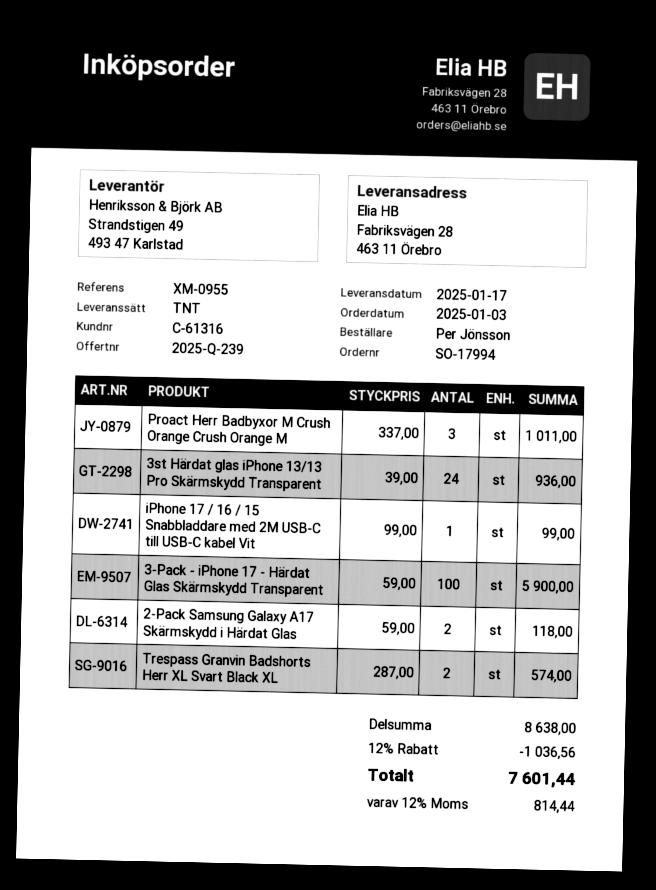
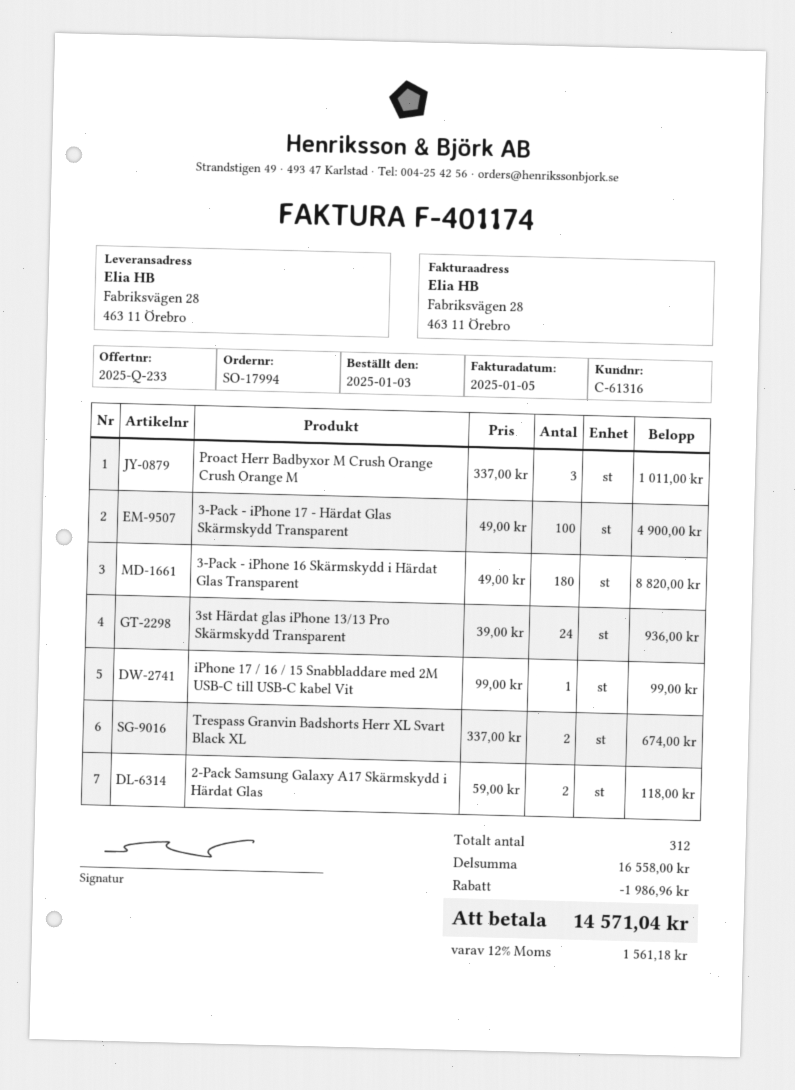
quote number: 2025-Q-239 -> 2025-Q-233
3-Pack - iPhone 17 - Härdat Glas Skärmskydd Transparent: 100 x 59.00 = 5900.00 -> 100 x 49.00 = 4900.00
Trespass Granvin Badshorts Herr XL Svart Black XL: 2 x 287.00 = 574.00 -> 2 x 337.00 = 674.00
3-Pack - iPhone 16 Skärmskydd i Härdat Glas Transparent: none -> 180 x 49.00 = 8820.00
subtotal: 8638.00 -> 16558.00
discount: 1036.56 -> 1986.96
tax: 12% = 814.44 -> 12% = 1561.18
total: 7601.44 -> 14571.04

